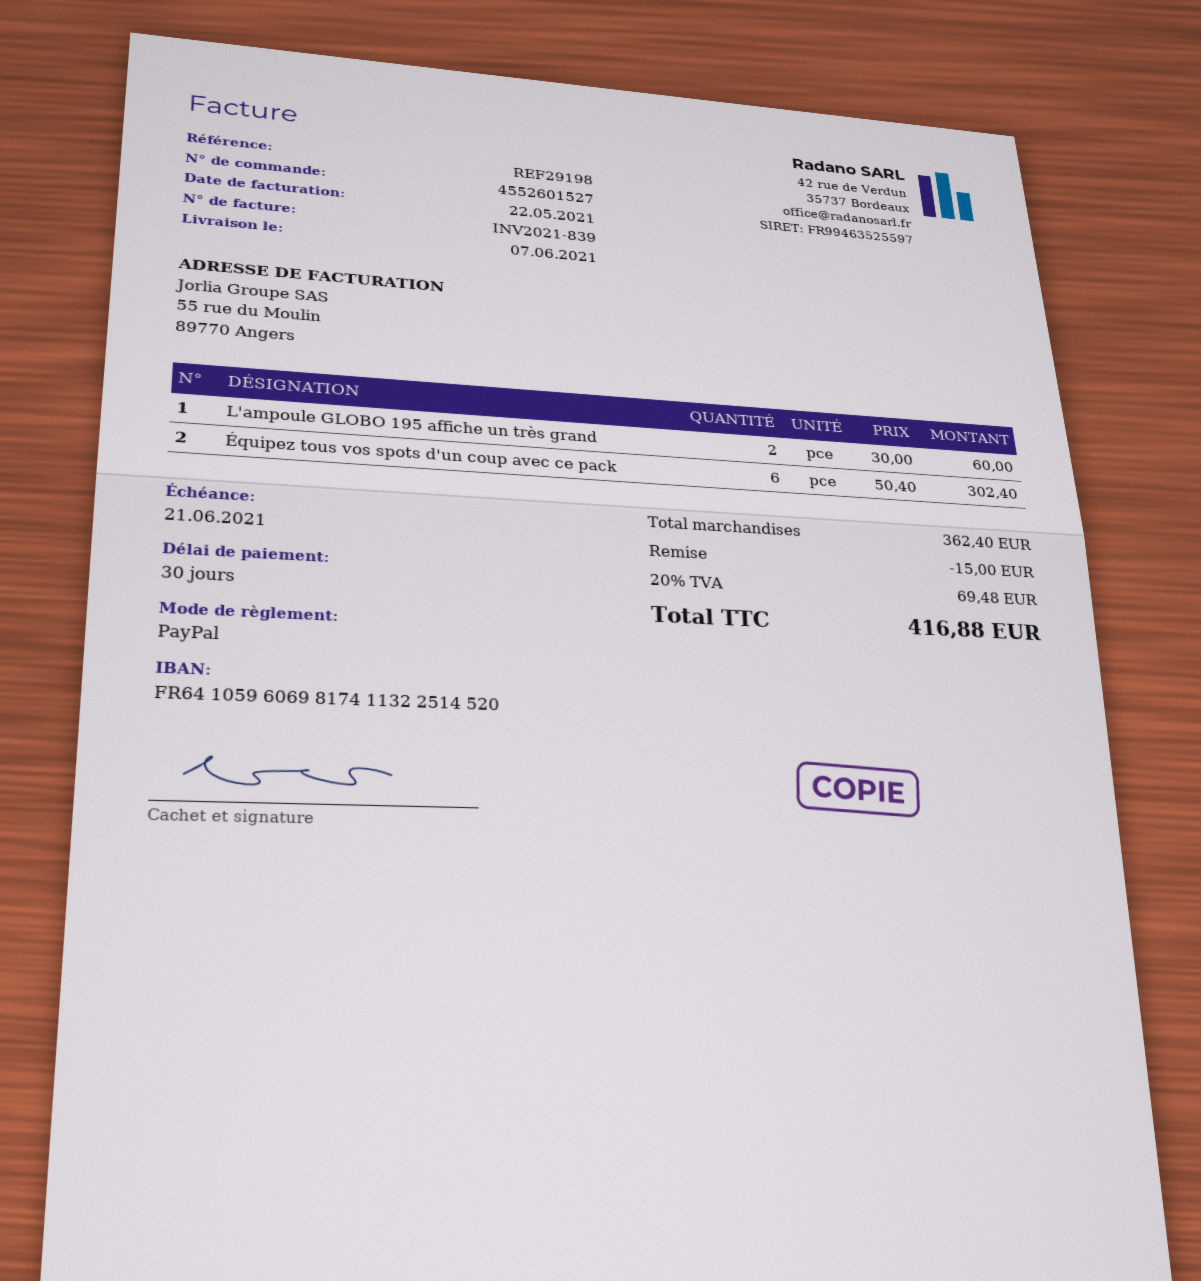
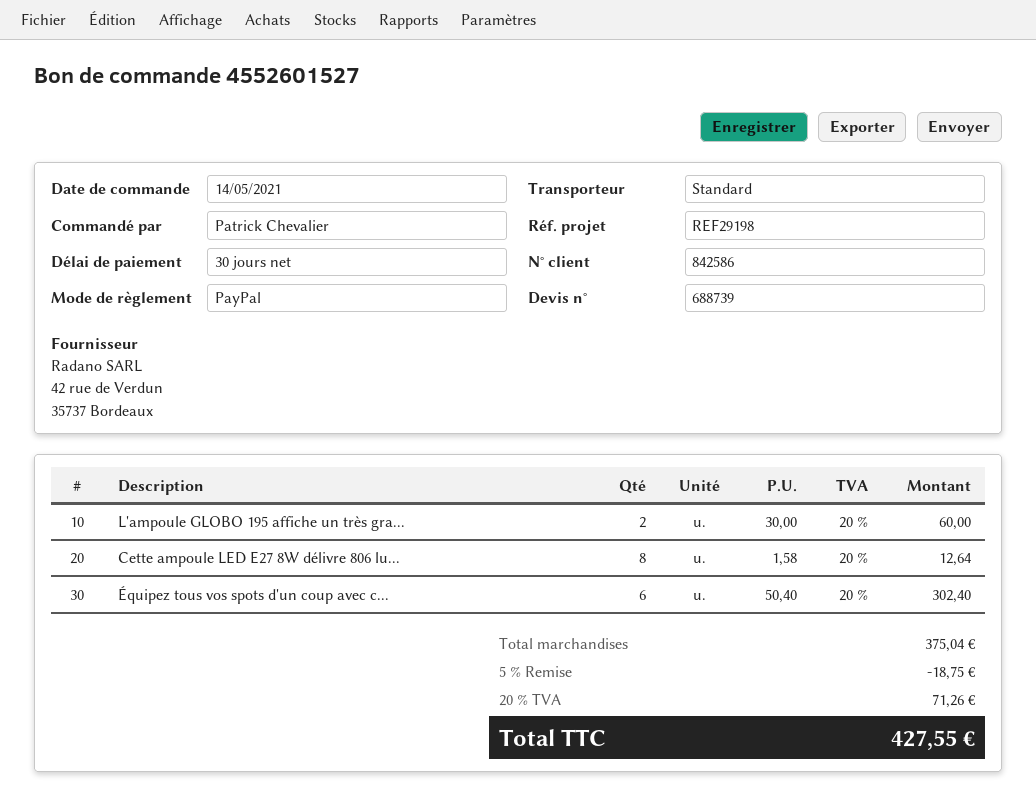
Cette ampoule LED E27 8W délivre 806 lu...: none -> 8 x 1.58 = 12.64
subtotal: 362.40 -> 375.04
discount: 15.00 -> 18.75
tax: 20% = 69.48 -> 20% = 71.26
total: 416.88 -> 427.55

